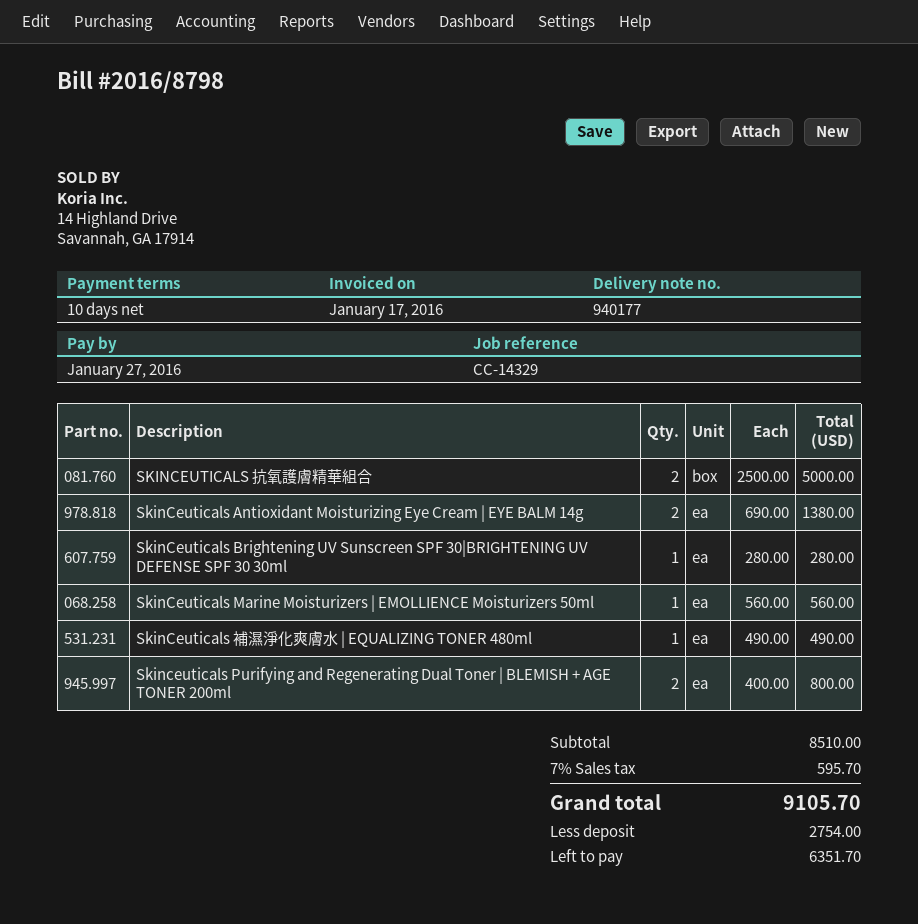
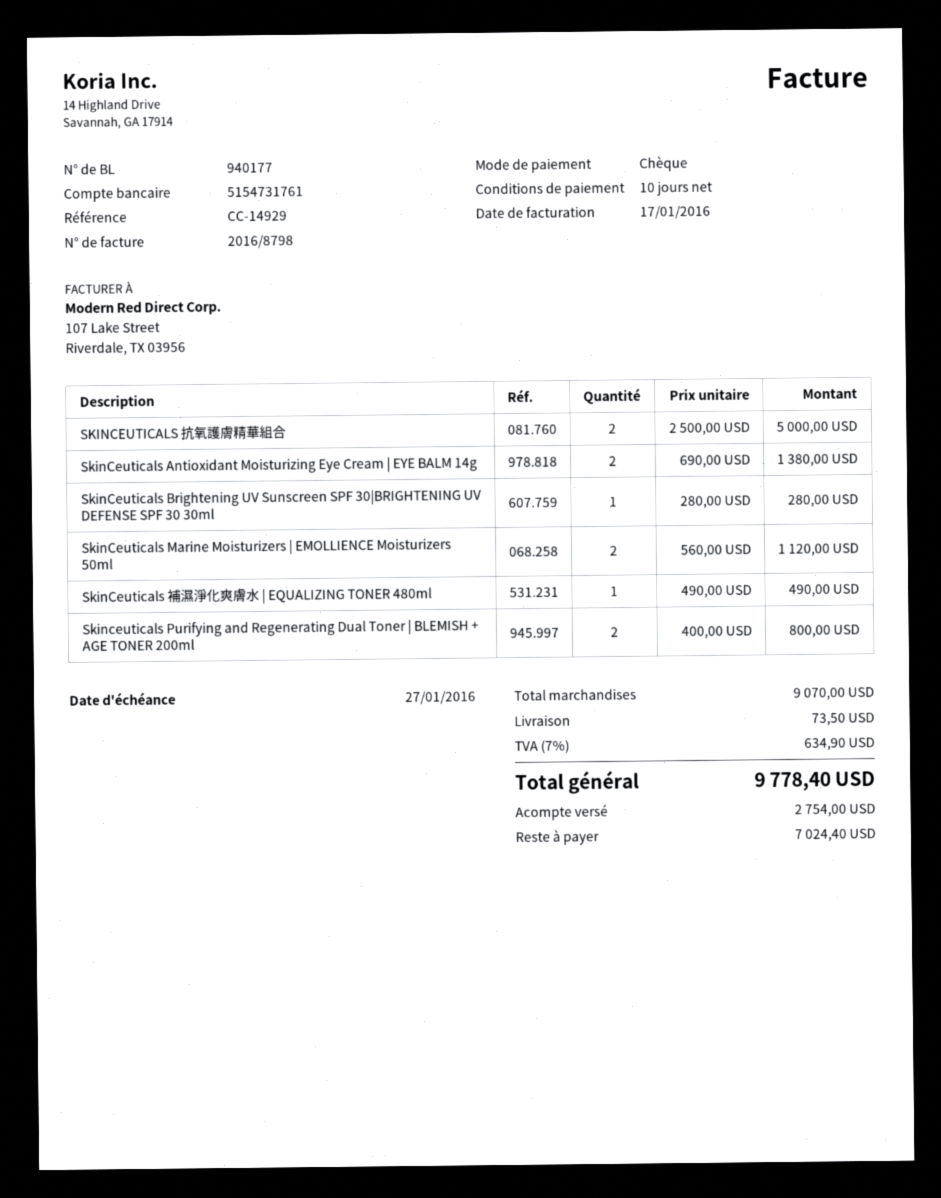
reference: CC-14329 -> CC-14929
SkinCeuticals Marine Moisturizers | EMOLLIENCE Moisturizers 50ml: 1 x 560.00 = 560.00 -> 2 x 560.00 = 1120.00
subtotal: 8510.00 -> 9070.00
shipping: none -> 73.50
tax: 7% = 595.70 -> 7% = 634.90
total: 9105.70 -> 9778.40
balance: 6351.70 -> 7024.40

